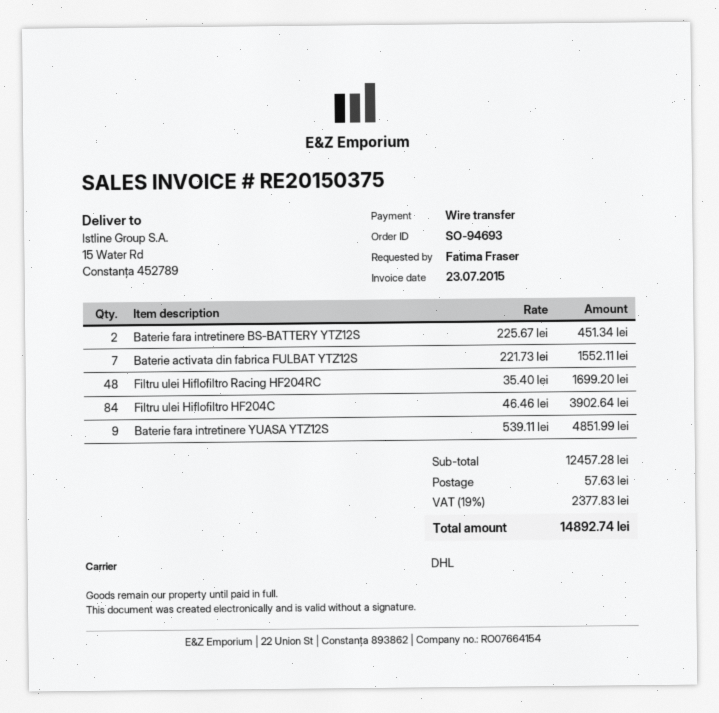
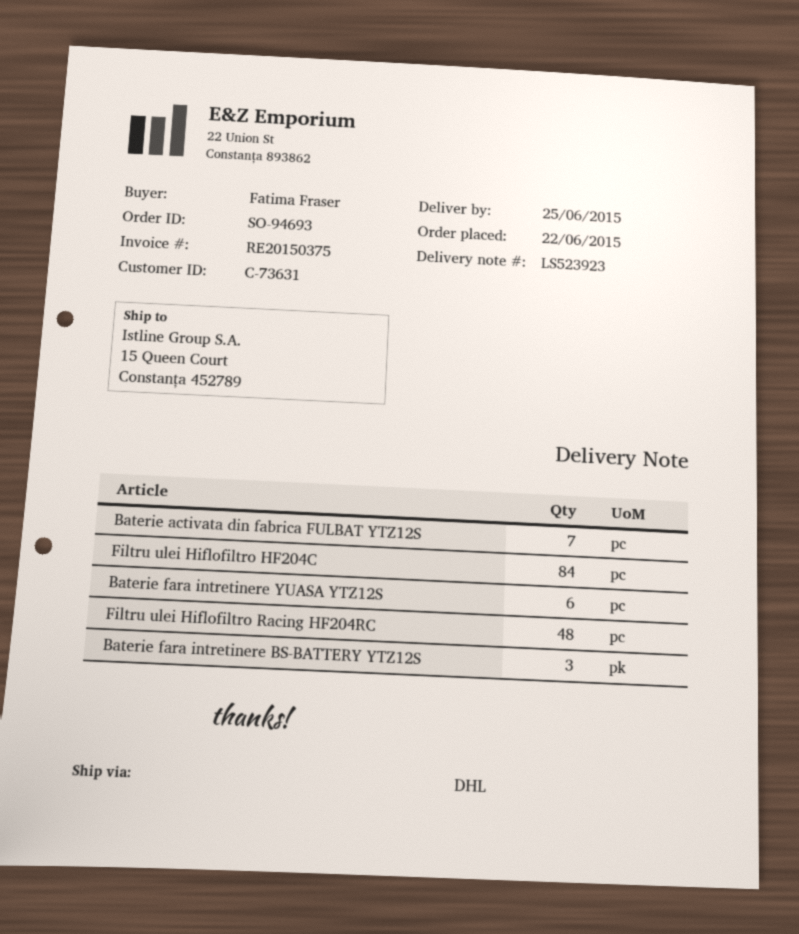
ship to: 15 Water Rd, Constanța 452789 -> 15 Queen Court, Constanța 452789
Baterie fara intretinere BS-BATTERY YTZ12S: 2 -> 3
Baterie fara intretinere YUASA YTZ12S: 9 -> 6

